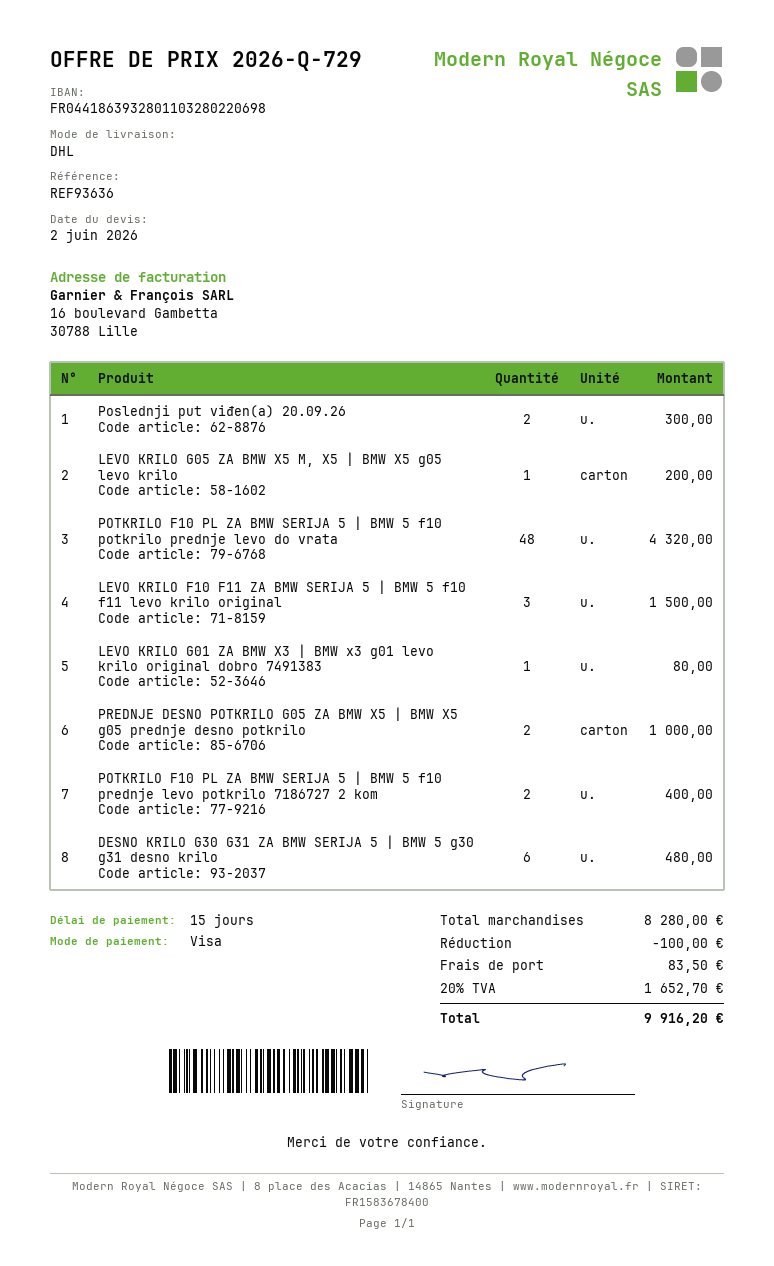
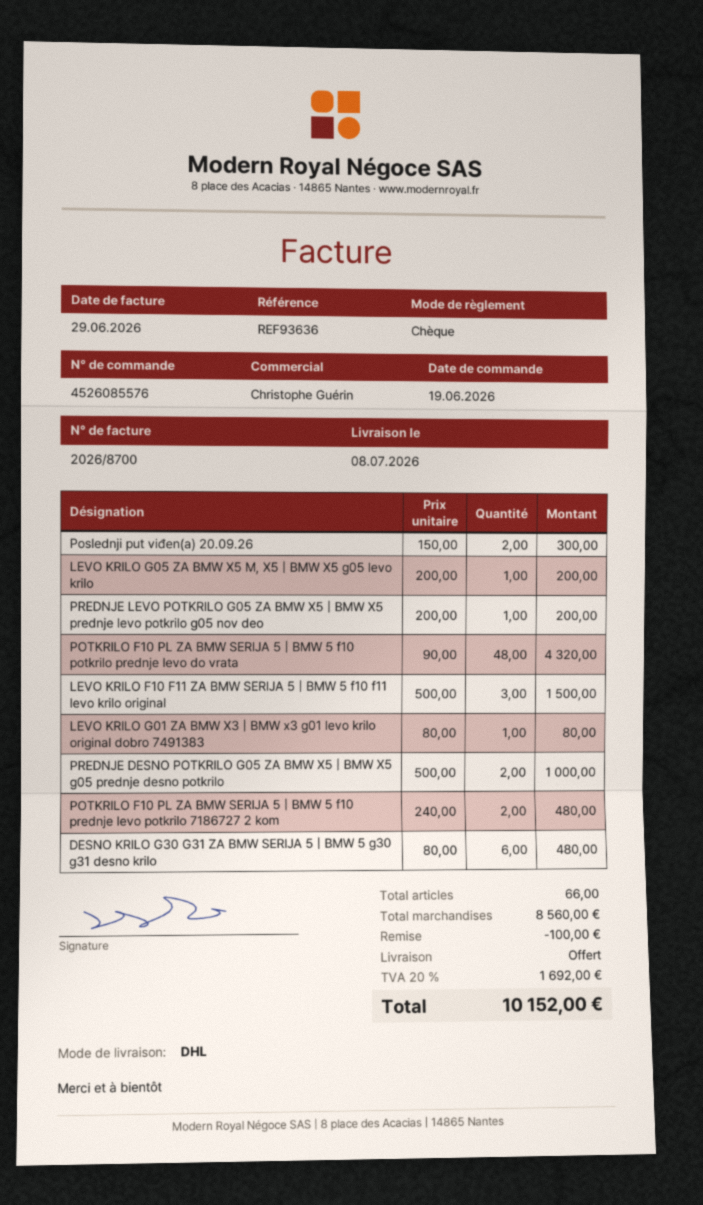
payment method: Visa -> cheque
POTKRILO F10 PL ZA BMW SERIJA 5 | BMW 5 f10 prednje levo potkrilo 7186727 2 kom: 2 for 400.00 -> 2 for 480.00
PREDNJE LEVO POTKRILO G05 ZA BMW X5 | BMW X5 prednje levo potkrilo g05 nov deo: none -> 1 for 200.00
subtotal: 8280.00 -> 8560.00
shipping: 83.50 -> 0.00
tax: 20% = 1652.70 -> 20% = 1692.00
total: 9916.20 -> 10152.00

